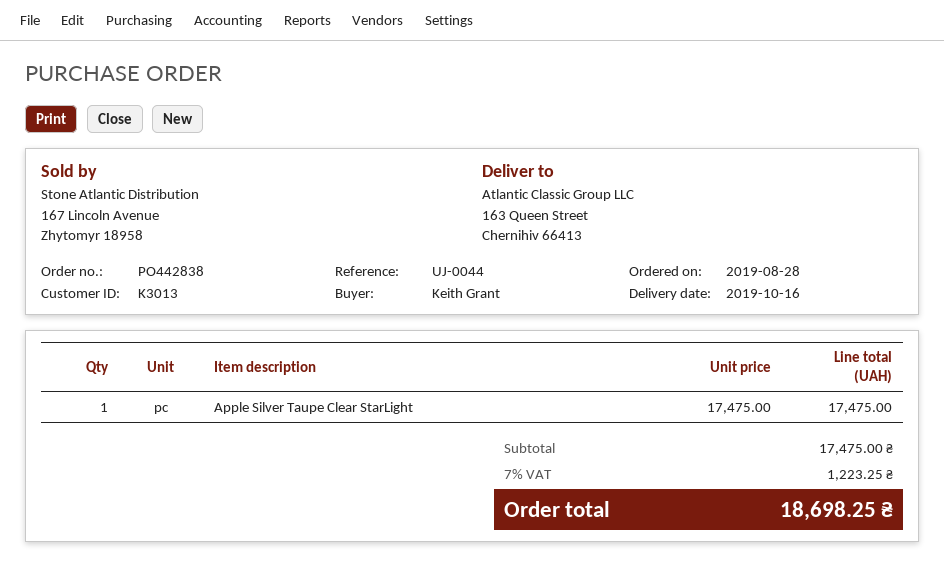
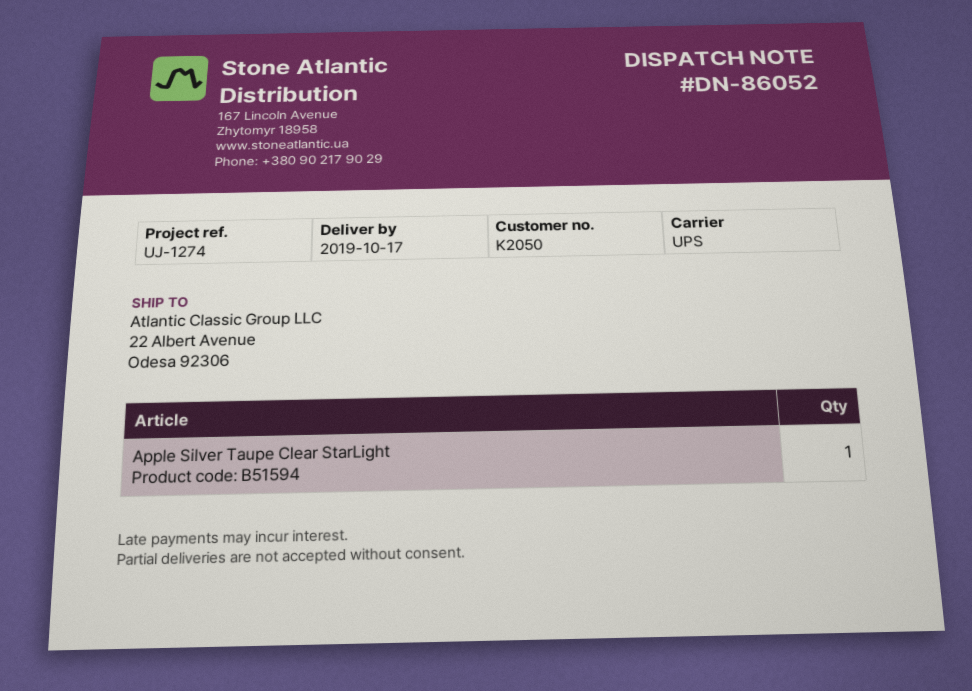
delivery date: 2019-10-16 -> 2019-10-17
customer number: K3013 -> K2050
reference: UJ-0044 -> UJ-1274
ship to: 163 Queen Street, Chernihiv 66413 -> 22 Albert Avenue, Odesa 92306

